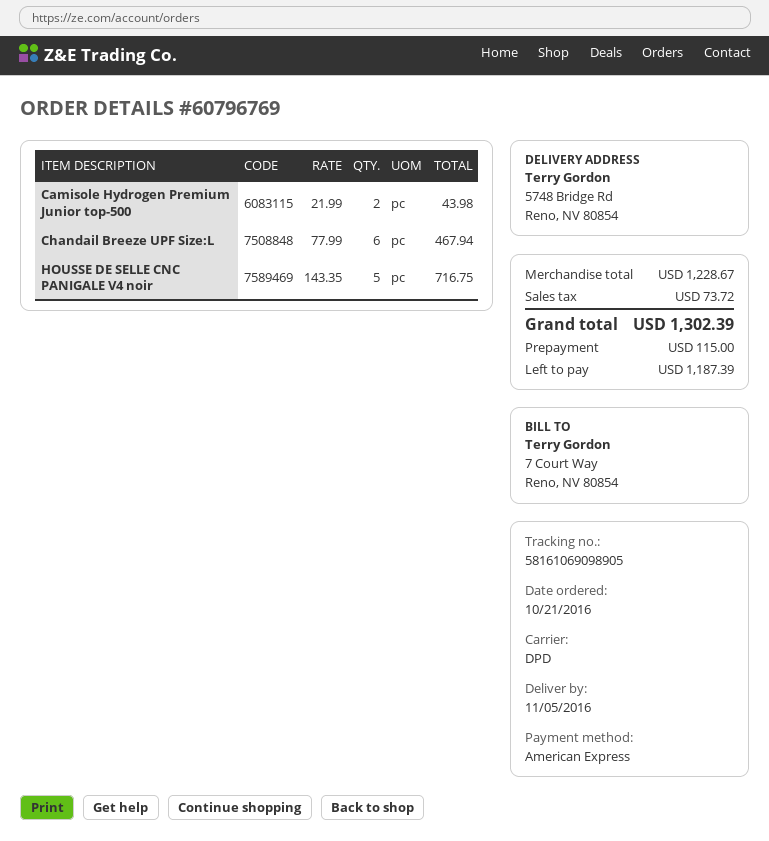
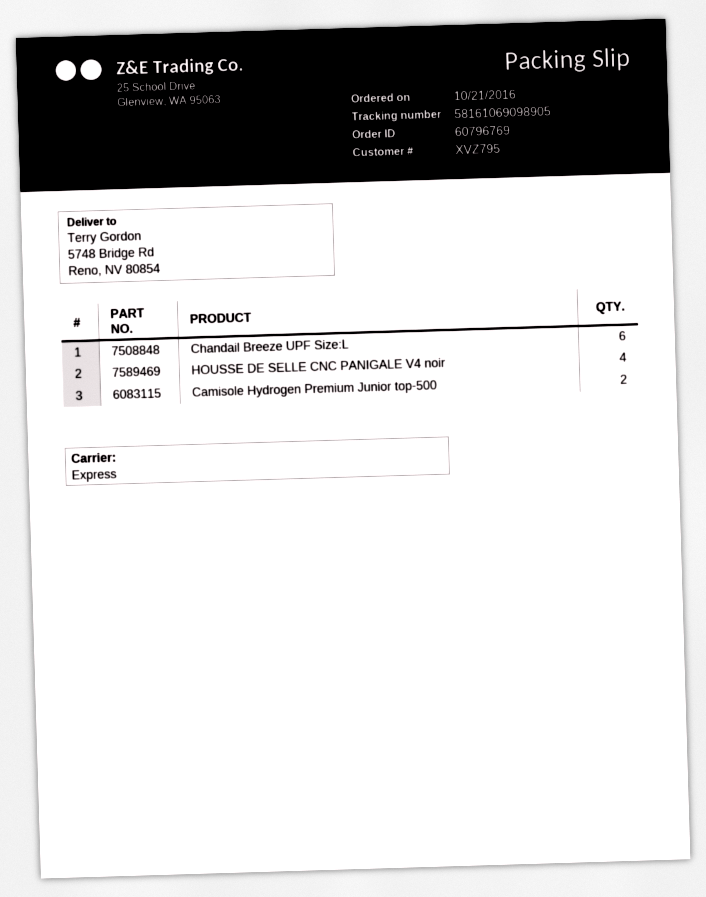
shipping method: DPD -> express
HOUSSE DE SELLE CNC PANIGALE V4 noir: 5 -> 4

